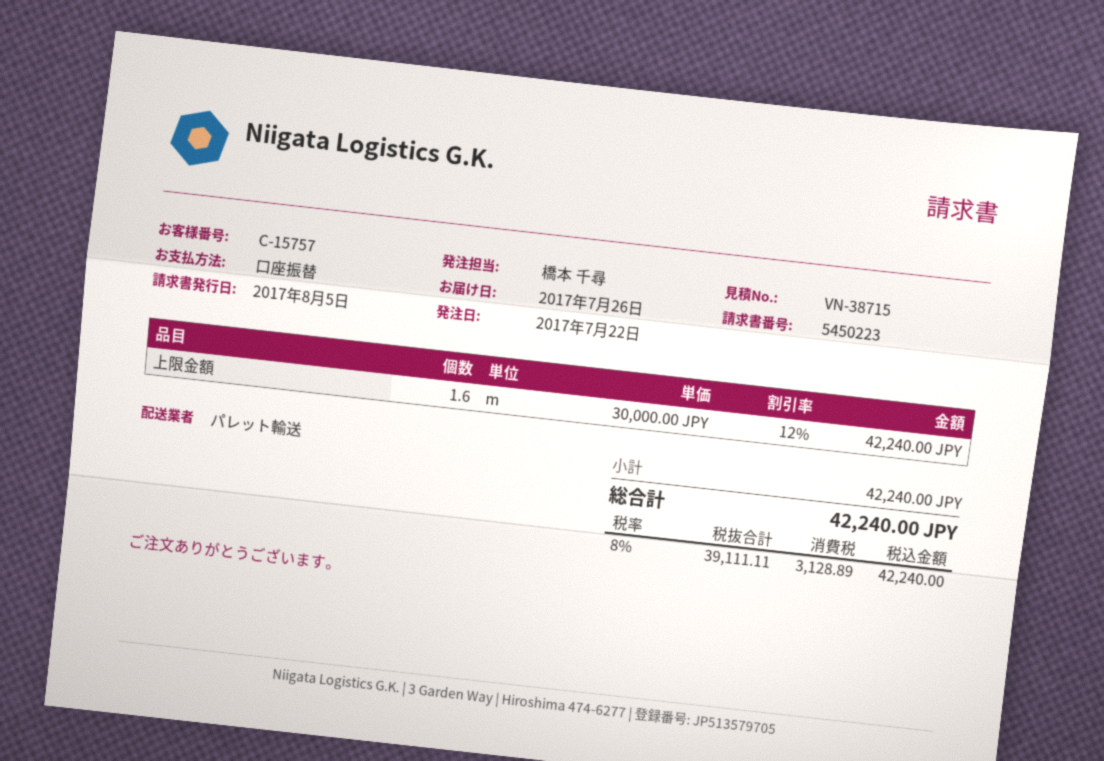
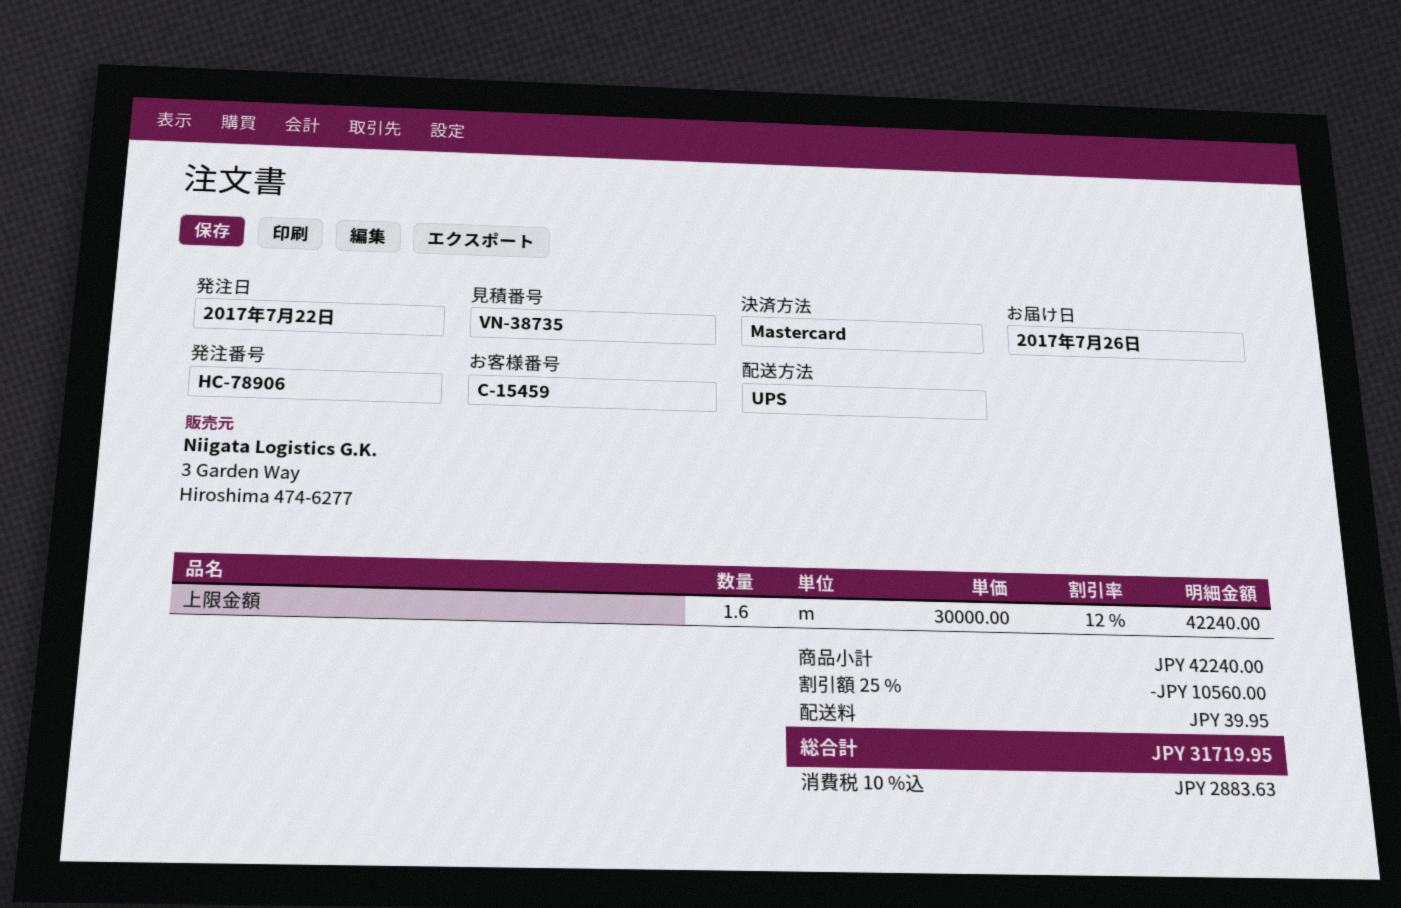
quote number: VN-38715 -> VN-38735
customer number: C-15757 -> C-15459
payment method: direct debit -> Mastercard
shipping method: pallet freight -> UPS
discount: none -> 25% = 10560.00
shipping: none -> 39.95
tax: 8% = 3128.89 -> 10% = 2883.63
total: 42240.00 -> 31719.95

